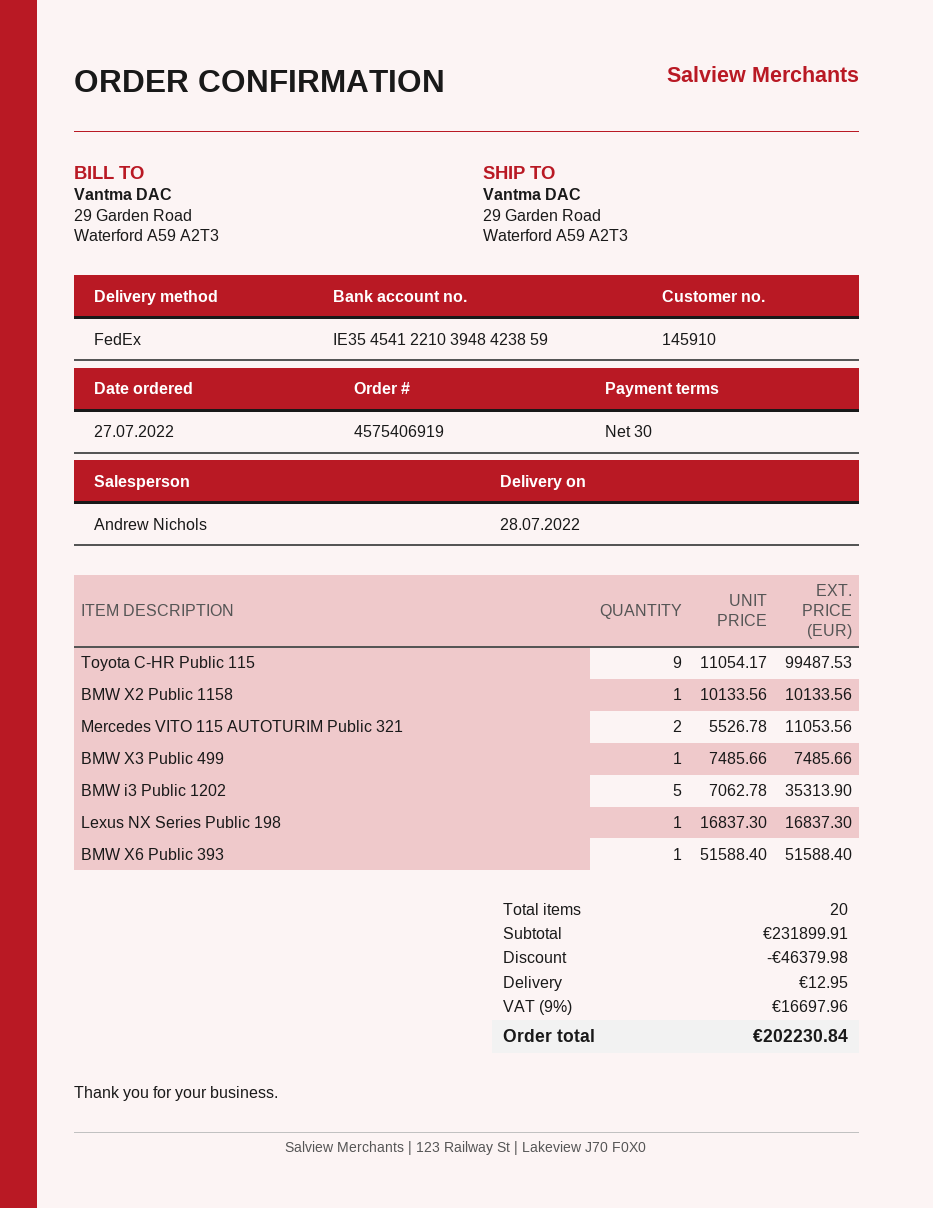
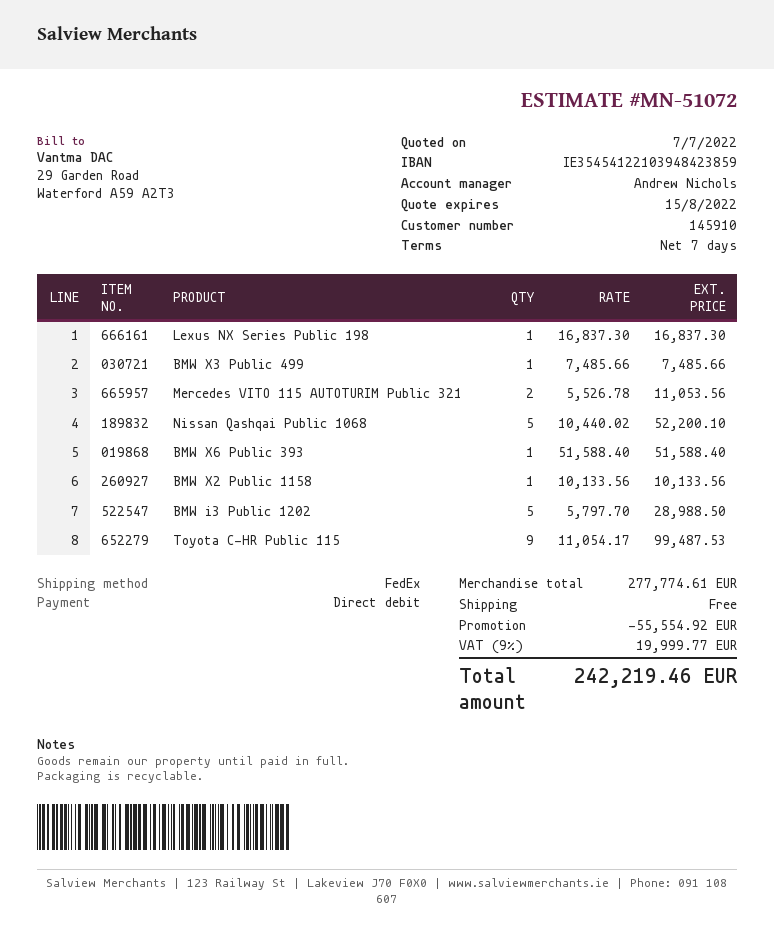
payment terms: 30 days -> 7 days
BMW i3 Public 1202: 5 x 7062.78 = 35313.90 -> 5 x 5797.70 = 28988.50
Nissan Qashqai Public 1068: none -> 5 x 10440.02 = 52200.10
subtotal: 231899.91 -> 277774.61
discount: 46379.98 -> 55554.92
shipping: 12.95 -> 0.00
tax: 9% = 16697.96 -> 9% = 19999.77
total: 202230.84 -> 242219.46

